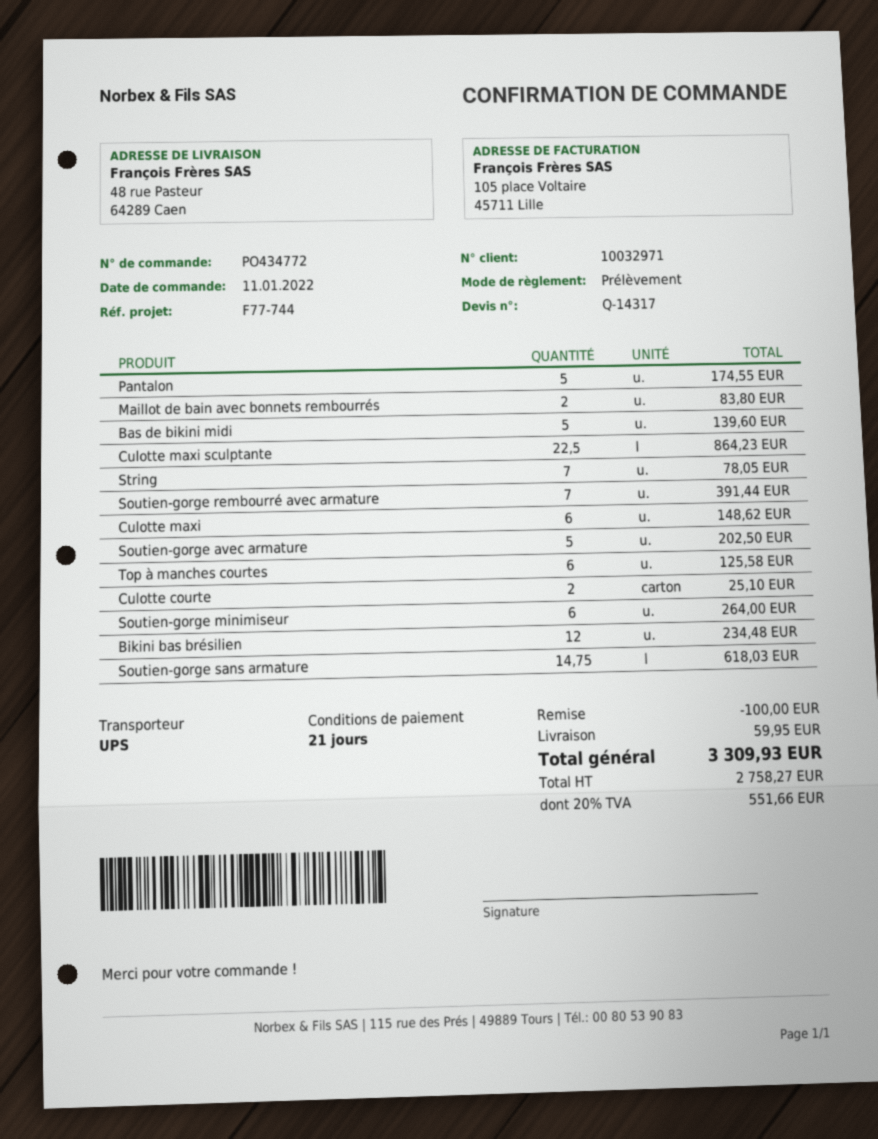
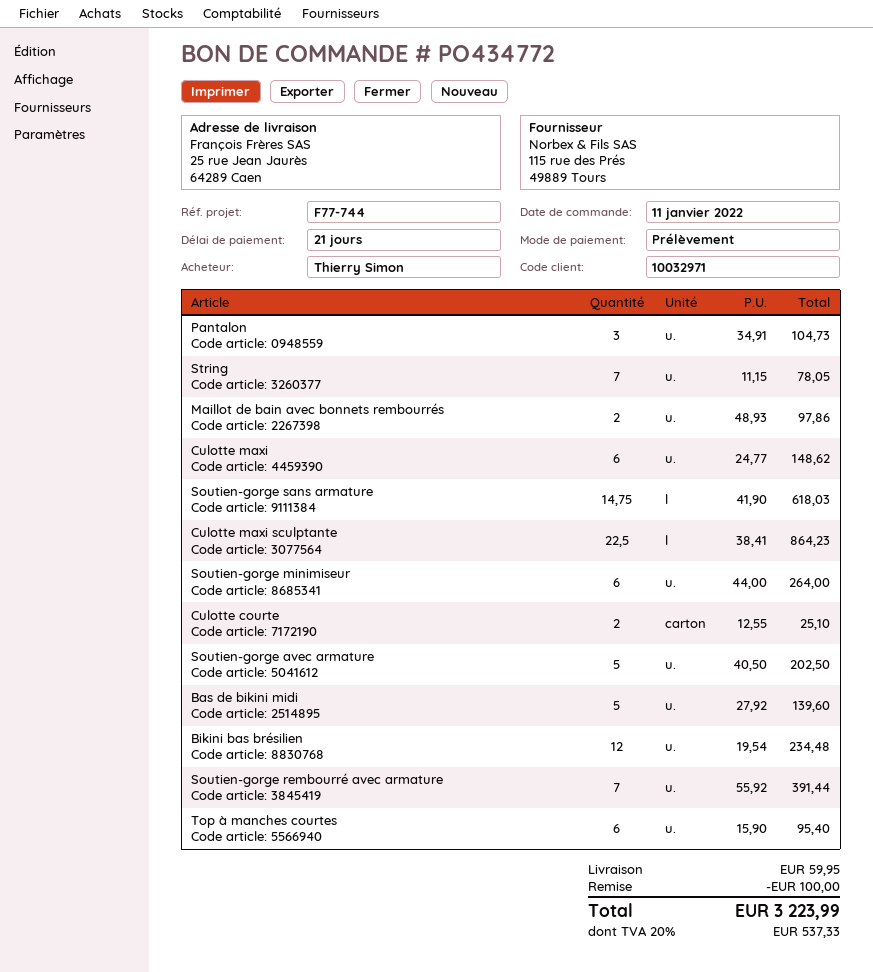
ship to: 48 rue Pasteur, 64289 Caen -> 25 rue Jean Jaurès, 64289 Caen
Pantalon: 5 for 174.55 -> 3 for 104.73
Maillot de bain avec bonnets rembourrés: 2 for 83.80 -> 2 for 97.86
Top à manches courtes: 6 for 125.58 -> 6 for 95.40
tax: 20% = 551.66 -> 20% = 537.33
total: 3309.93 -> 3223.99

